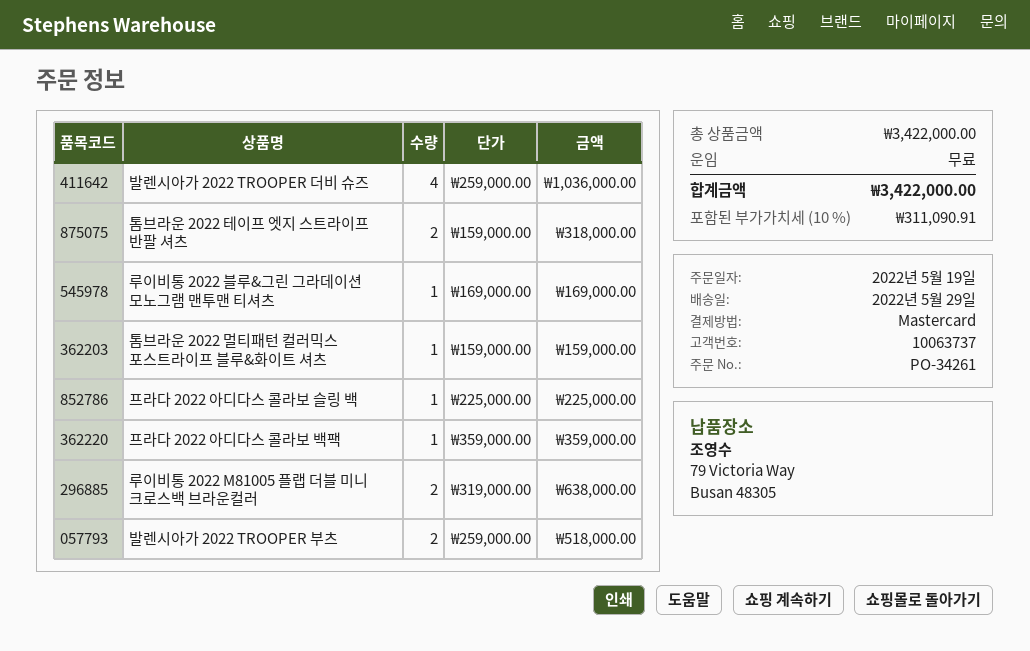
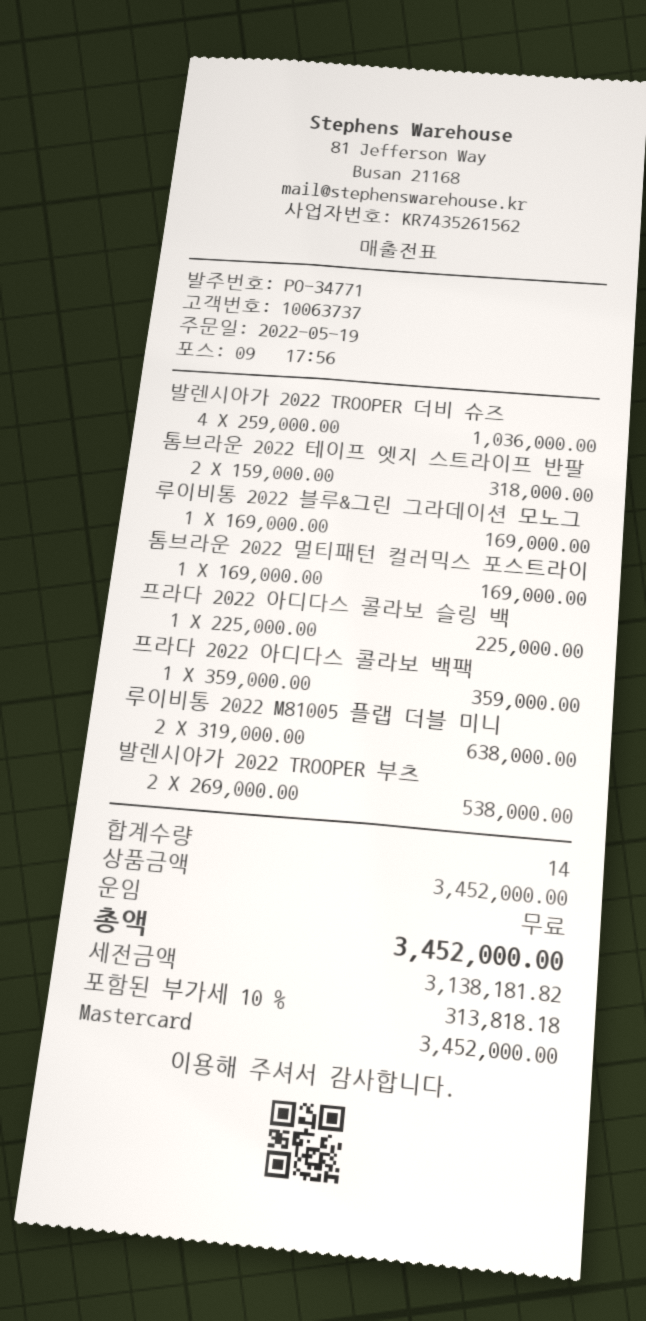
order number: PO-34261 -> PO-34771
톰브라운 2022 멀티패턴 컬러믹스 포스트라이프 블루&화이트 셔츠: 1 x 159000.00 = 159000.00 -> 1 x 169000.00 = 169000.00
발렌시아가 2022 TROOPER 부츠: 2 x 259000.00 = 518000.00 -> 2 x 269000.00 = 538000.00
subtotal: 3422000.00 -> 3452000.00
tax: 10% = 311090.91 -> 10% = 313818.18
total: 3422000.00 -> 3452000.00

